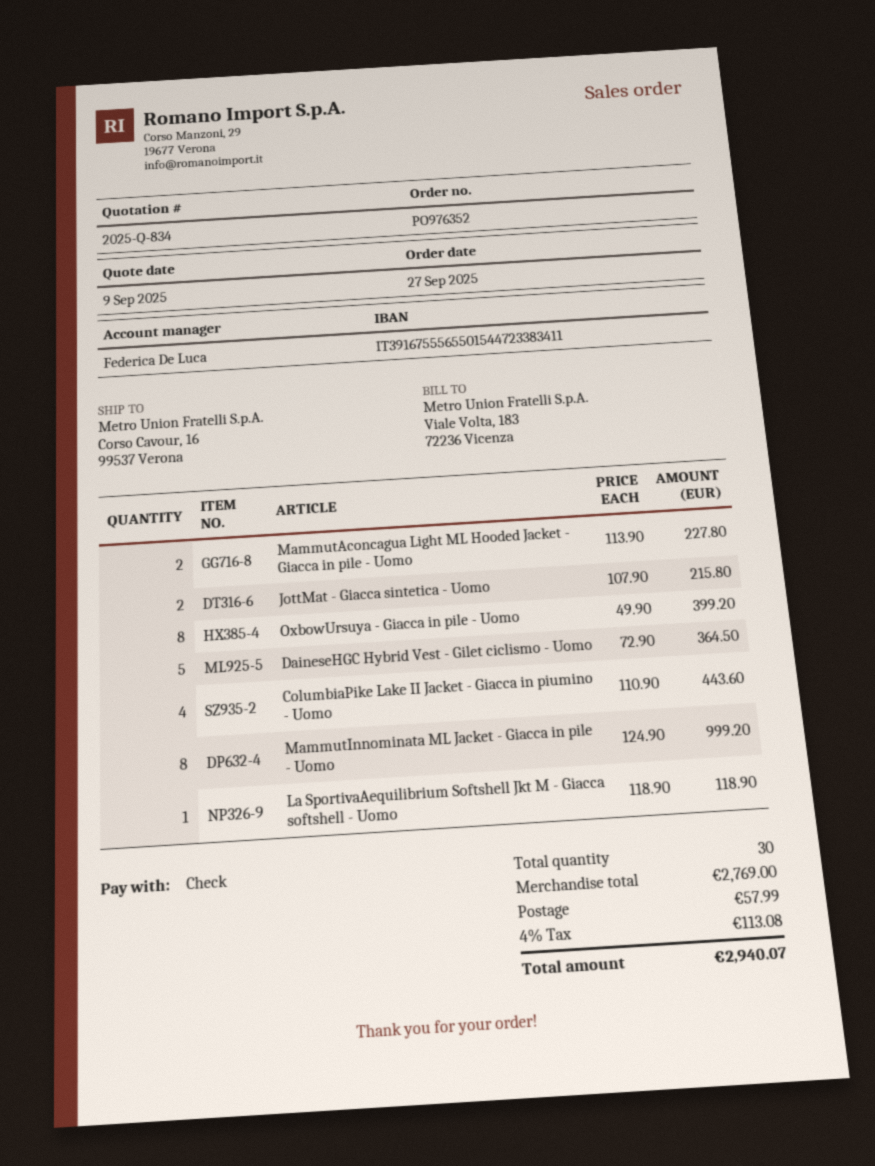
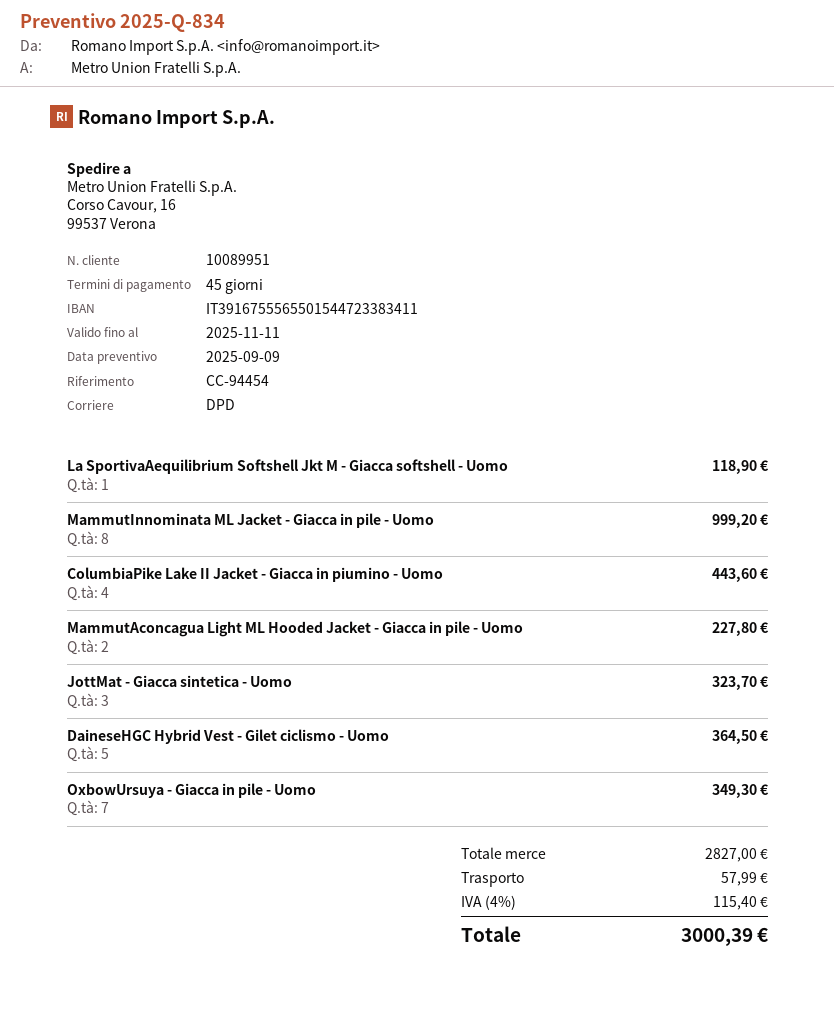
JottMat - Giacca sintetica - Uomo: 2 for 215.80 -> 3 for 323.70
OxbowUrsuya - Giacca in pile - Uomo: 8 for 399.20 -> 7 for 349.30
subtotal: 2769.00 -> 2827.00
tax: 4% = 113.08 -> 4% = 115.40
total: 2940.07 -> 3000.39

